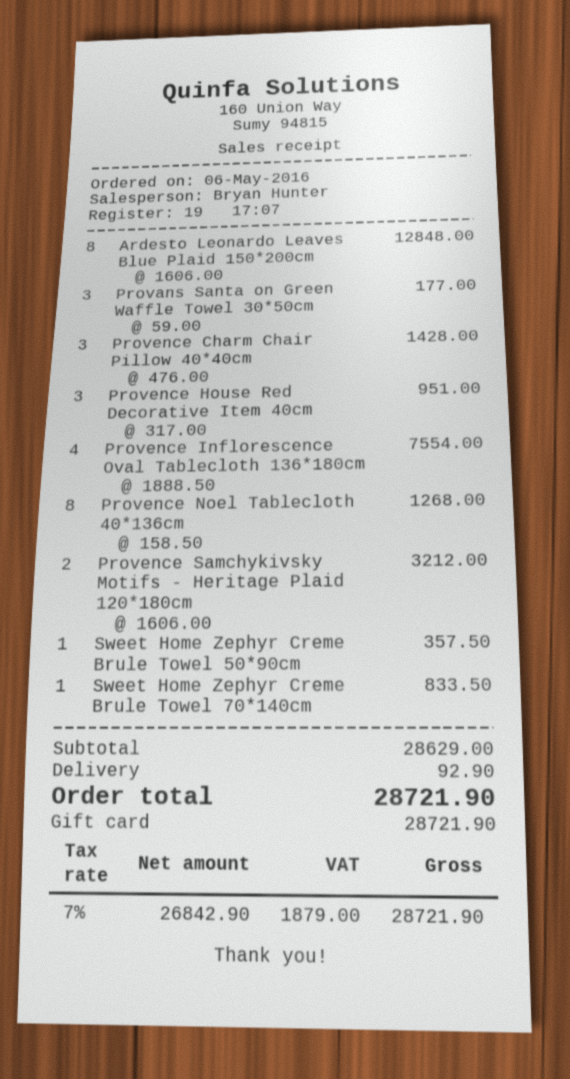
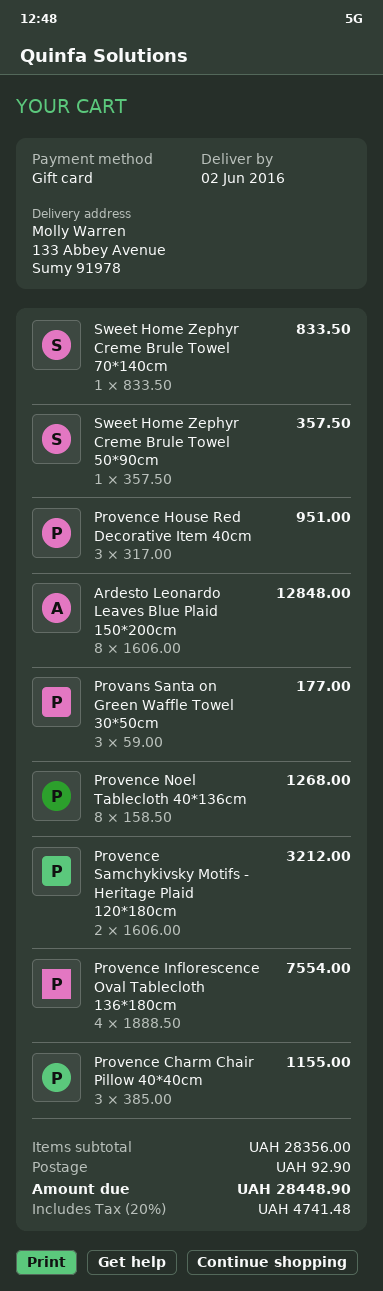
Provence Charm Chair Pillow 40*40cm: 3 x 476.00 = 1428.00 -> 3 x 385.00 = 1155.00
subtotal: 28629.00 -> 28356.00
tax: 7% = 1879.00 -> 20% = 4741.48
total: 28721.90 -> 28448.90

